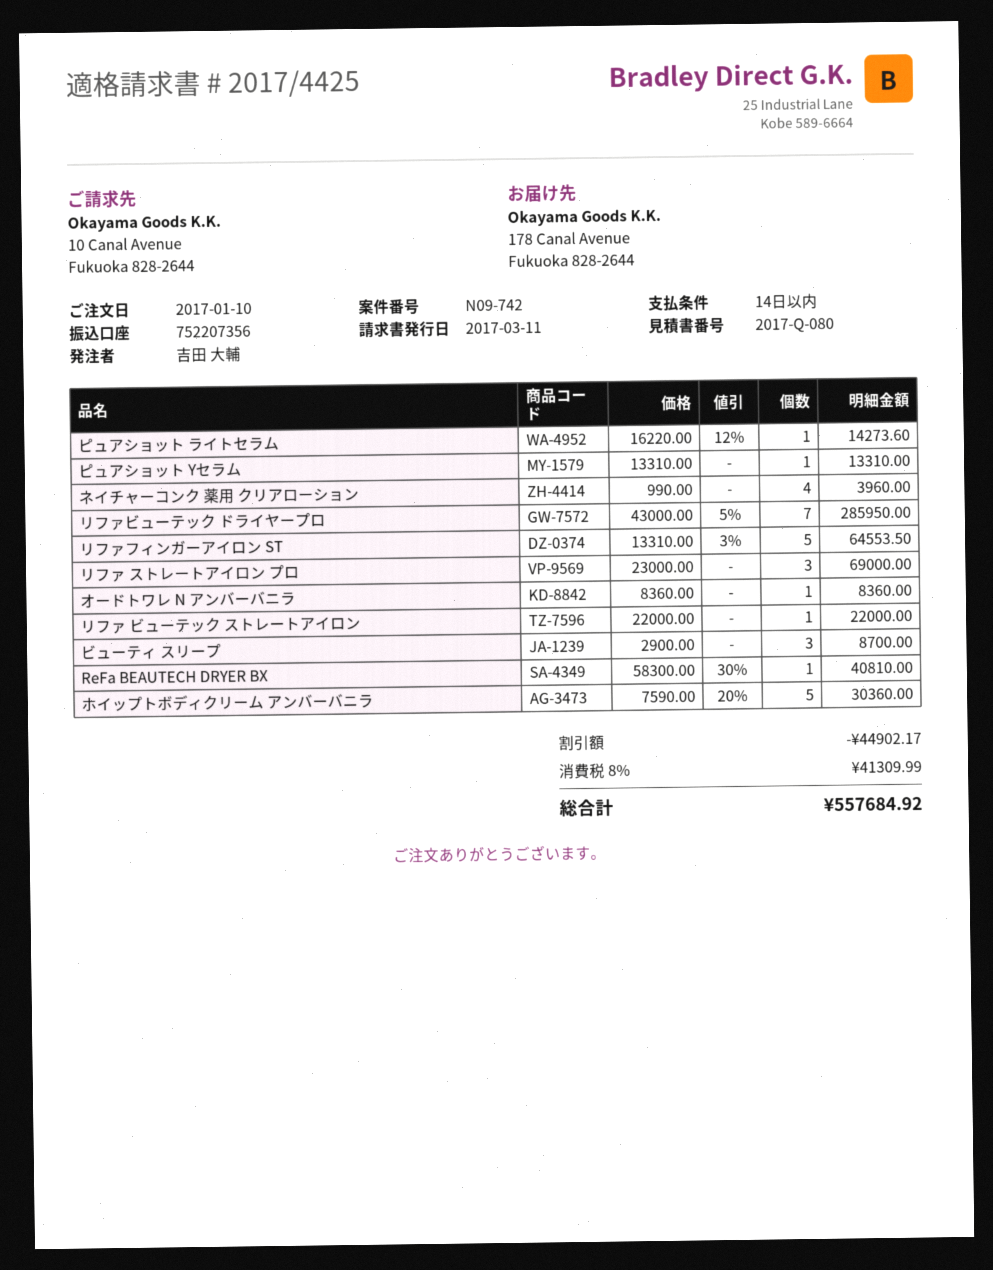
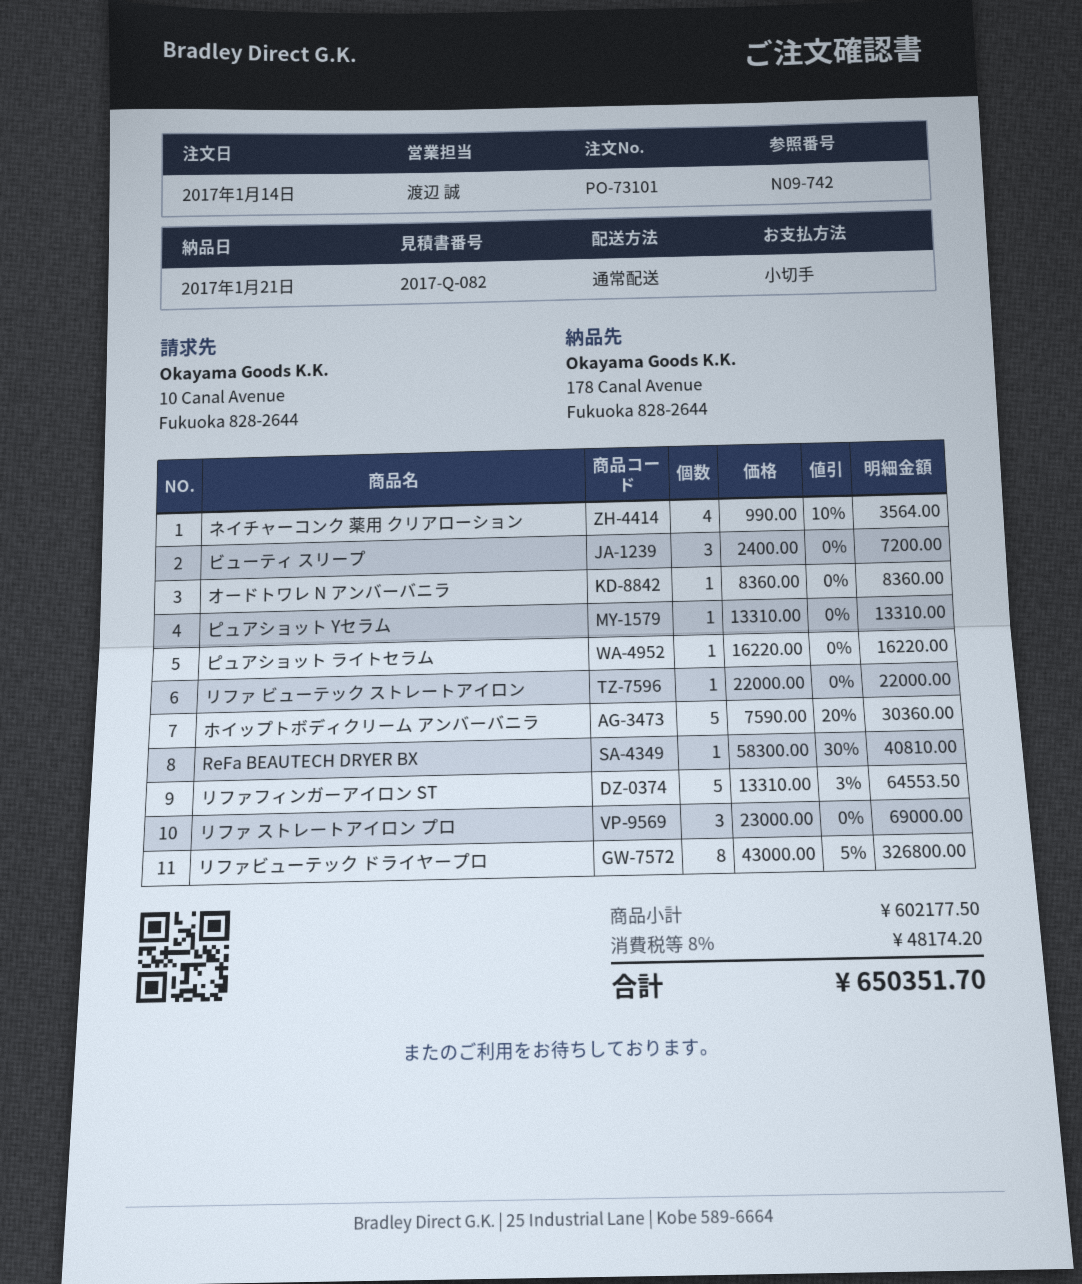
quote number: 2017-Q-080 -> 2017-Q-082
order date: 2017-01-10 -> 2017-01-14
ピュアショット ライトセラム: 1 x 16220.00 - 12% = 14273.60 -> 1 x 16220.00 = 16220.00
ネイチャーコンク 薬用 クリアローション: 4 x 990.00 = 3960.00 -> 4 x 990.00 - 10% = 3564.00
リファビューテック ドライヤープロ: 7 x 43000.00 - 5% = 285950.00 -> 8 x 43000.00 - 5% = 326800.00
ビューティ スリープ: 3 x 2900.00 = 8700.00 -> 3 x 2400.00 = 7200.00
discount: 44902.17 -> none
tax: 8% = 41309.99 -> 8% = 48174.20
total: 557684.92 -> 650351.70

